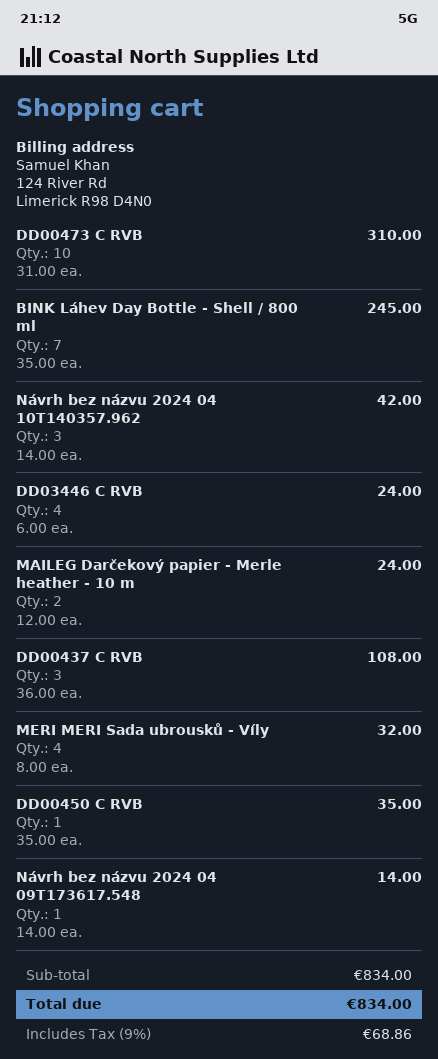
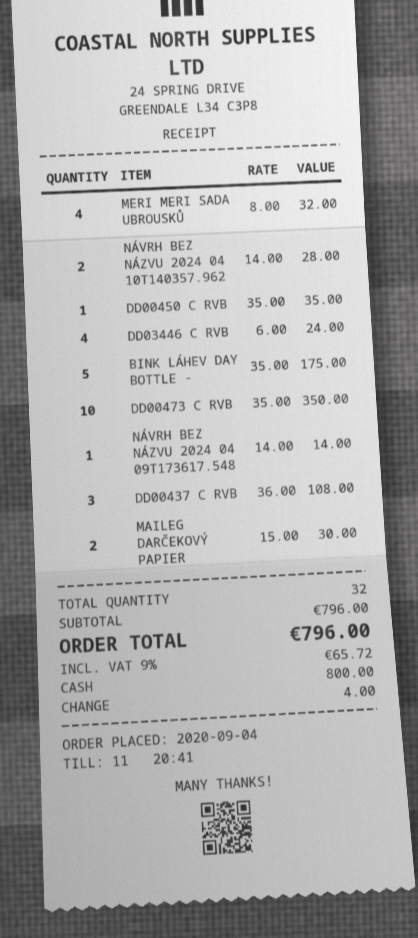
DD00473 C RVB: 10 x 31.00 = 310.00 -> 10 x 35.00 = 350.00
BINK Láhev Day Bottle - Shell / 800 ml: 7 x 35.00 = 245.00 -> 5 x 35.00 = 175.00
Návrh bez názvu 2024 04 10T140357.962: 3 x 14.00 = 42.00 -> 2 x 14.00 = 28.00
MAILEG Darčekový papier - Merle heather - 10 m: 2 x 12.00 = 24.00 -> 2 x 15.00 = 30.00
subtotal: 834.00 -> 796.00
tax: 9% = 68.86 -> 9% = 65.72
total: 834.00 -> 796.00

